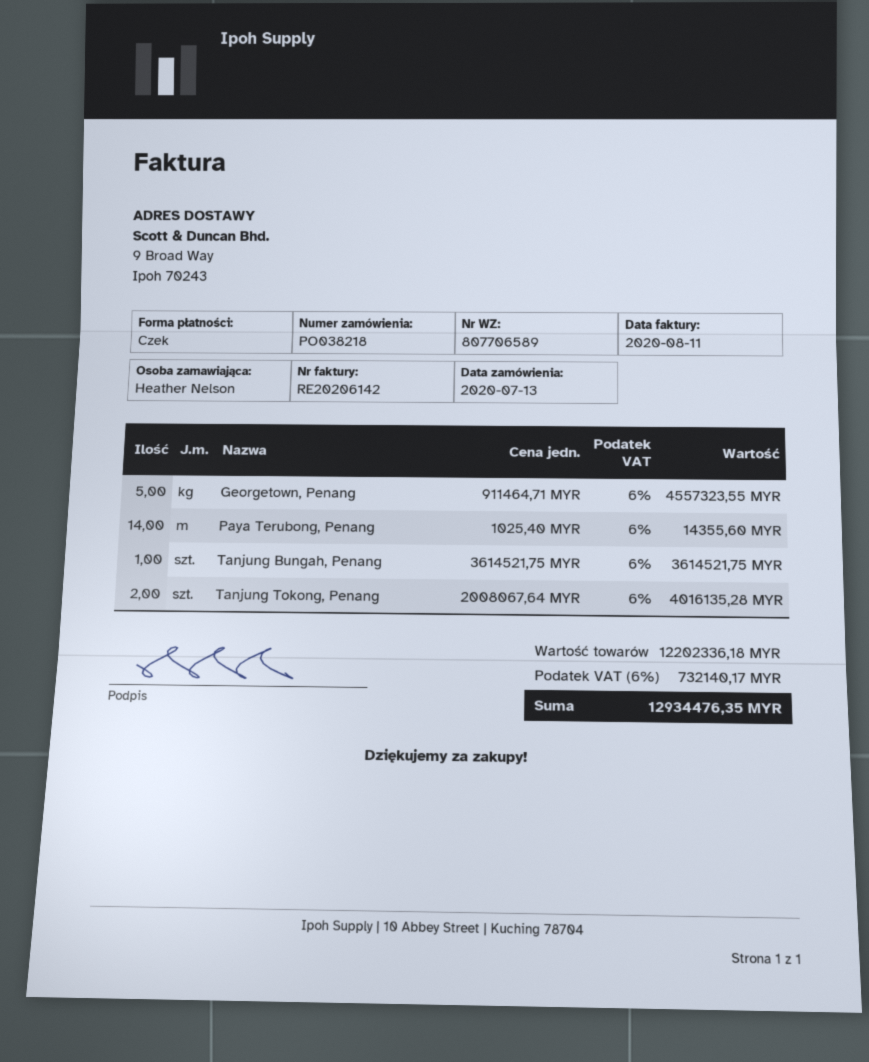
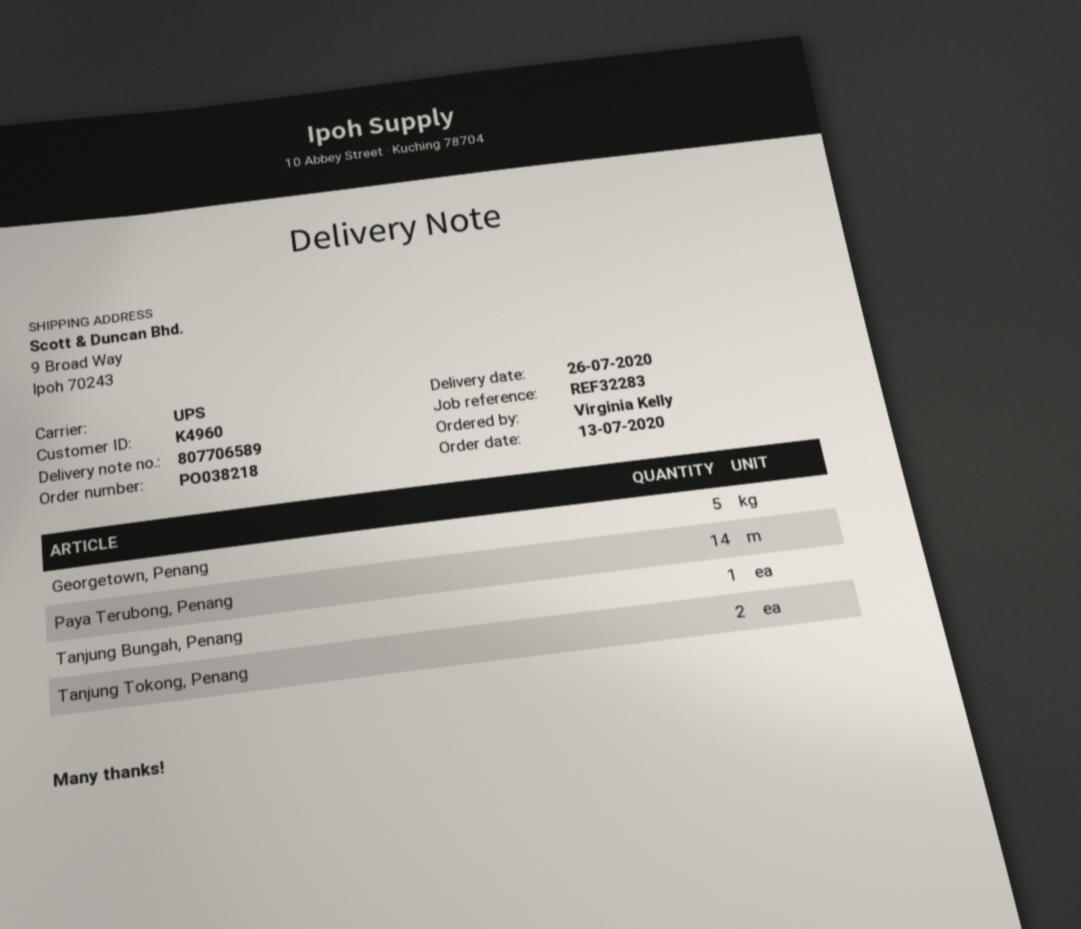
ordered by: Heather Nelson -> Virginia Kelly

